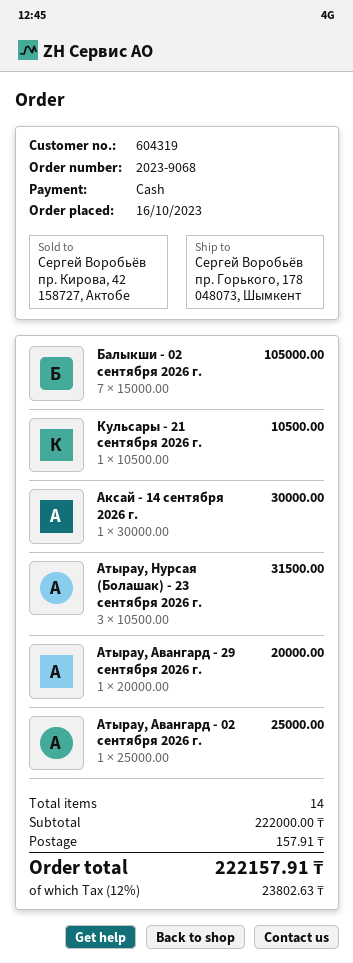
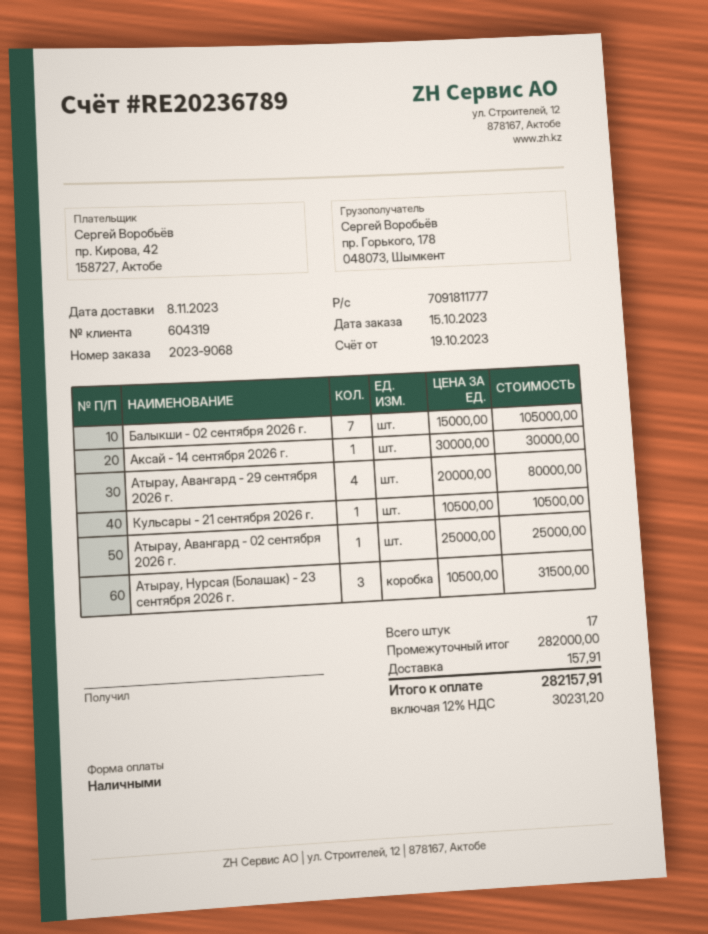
order date: 2023-10-16 -> 2023-10-15
Атырау, Авангард - 29 сентября 2026 г.: 1 x 20000.00 = 20000.00 -> 4 x 20000.00 = 80000.00
total quantity: 14 -> 17
subtotal: 222000.00 -> 282000.00
tax: 12% = 23802.63 -> 12% = 30231.20
total: 222157.91 -> 282157.91

